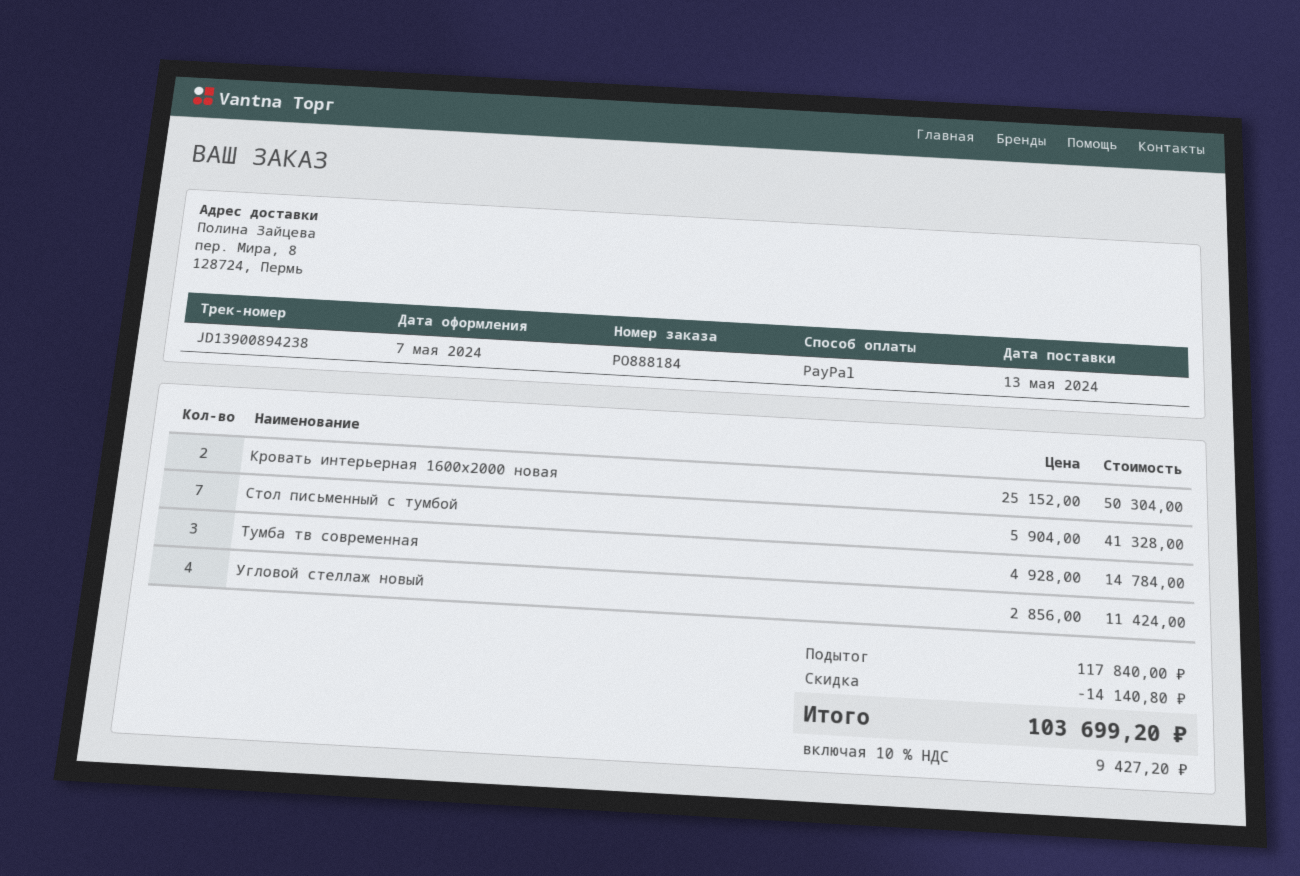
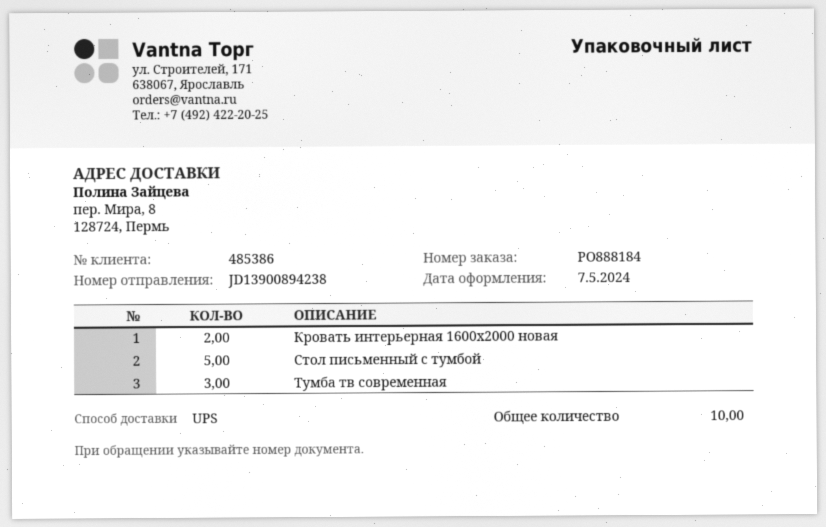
Стол письменный с тумбой: 7 -> 5
Угловой стеллаж новый: 4 -> none

